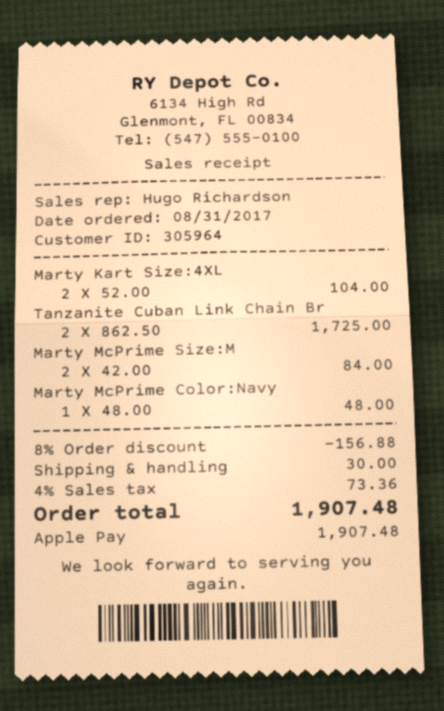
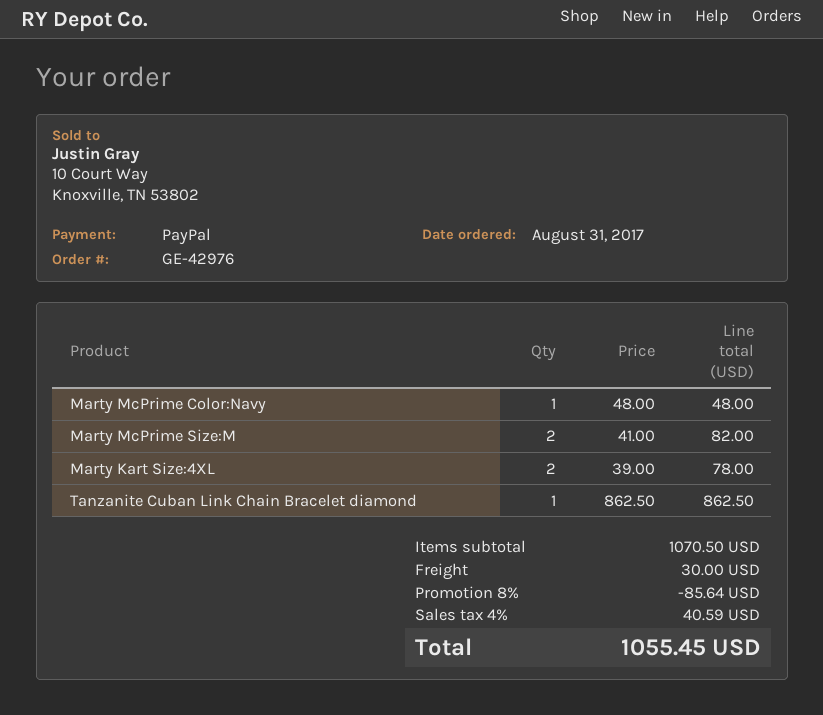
payment method: Apple Pay -> PayPal
Marty Kart Size:4XL: 2 x 52.00 = 104.00 -> 2 x 39.00 = 78.00
Tanzanite Cuban Link Chain Br: 2 x 862.50 = 1725.00 -> 1 x 862.50 = 862.50
Marty McPrime Size:M: 2 x 42.00 = 84.00 -> 2 x 41.00 = 82.00
discount: 8% = 156.88 -> 8% = 85.64
tax: 4% = 73.36 -> 4% = 40.59
total: 1907.48 -> 1055.45

